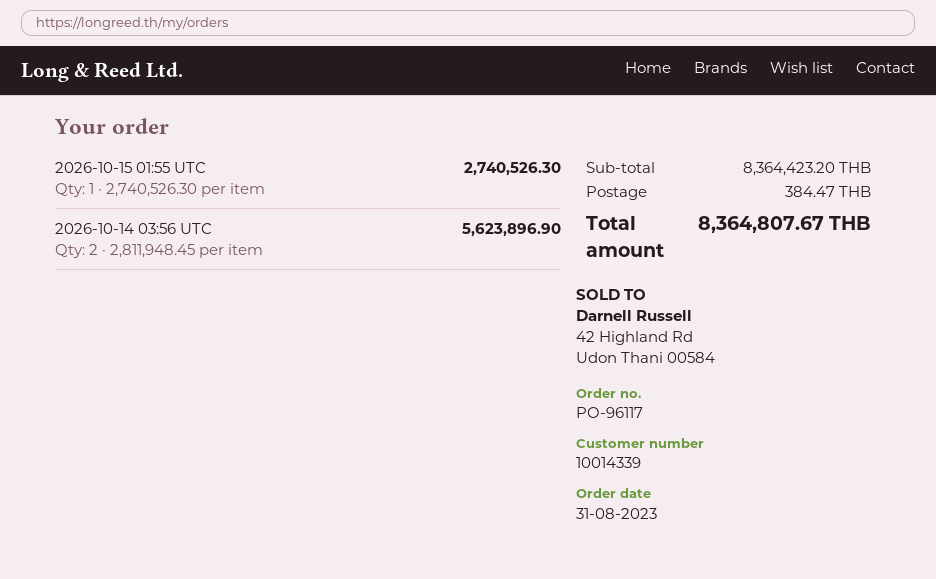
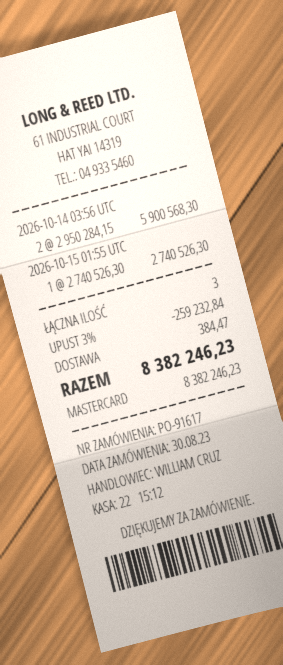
order number: PO-96117 -> PO-91617
order date: 2023-08-31 -> 2023-08-30
2026-10-14 03:56 UTC: 2 x 2811948.45 = 5623896.90 -> 2 x 2950284.15 = 5900568.30
discount: none -> 3% = 259232.84
total: 8364807.67 -> 8382246.23

